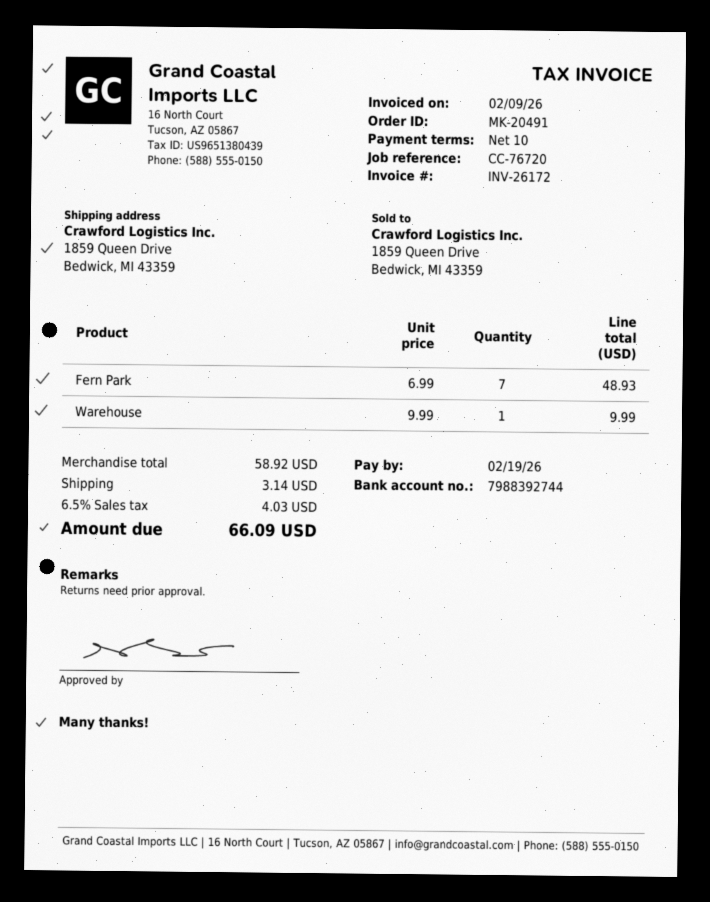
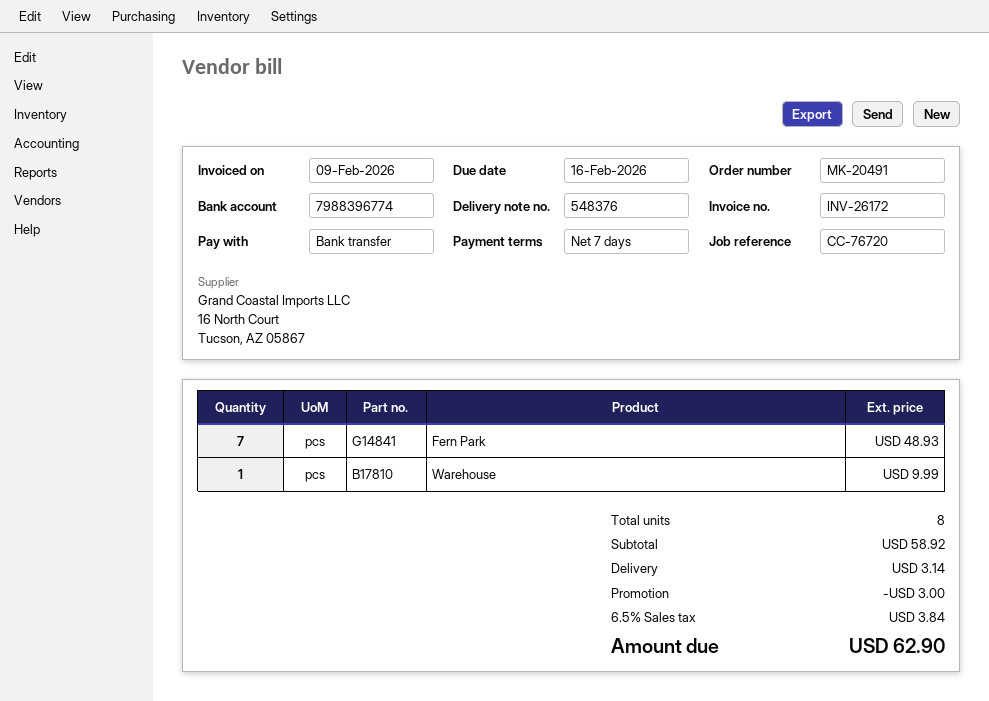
payment terms: 10 days -> 7 days
due date: 2026-02-19 -> 2026-02-16
bank account: 7988392744 -> 7988396774
discount: none -> 3.00
tax: 6.5% = 4.03 -> 6.5% = 3.84
total: 66.09 -> 62.90

